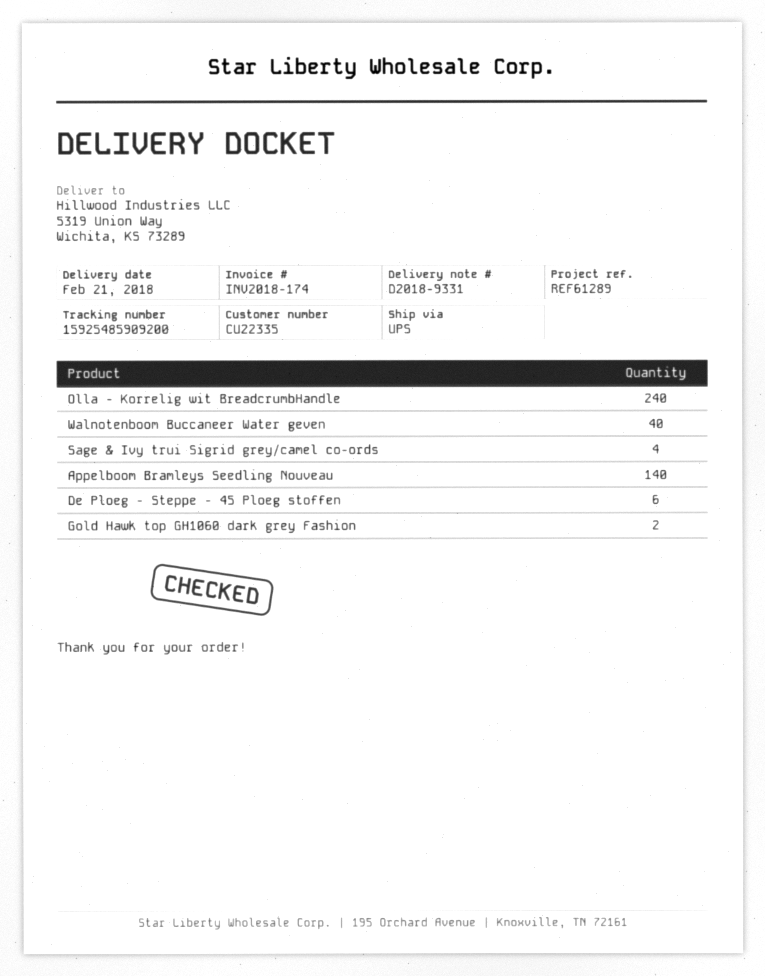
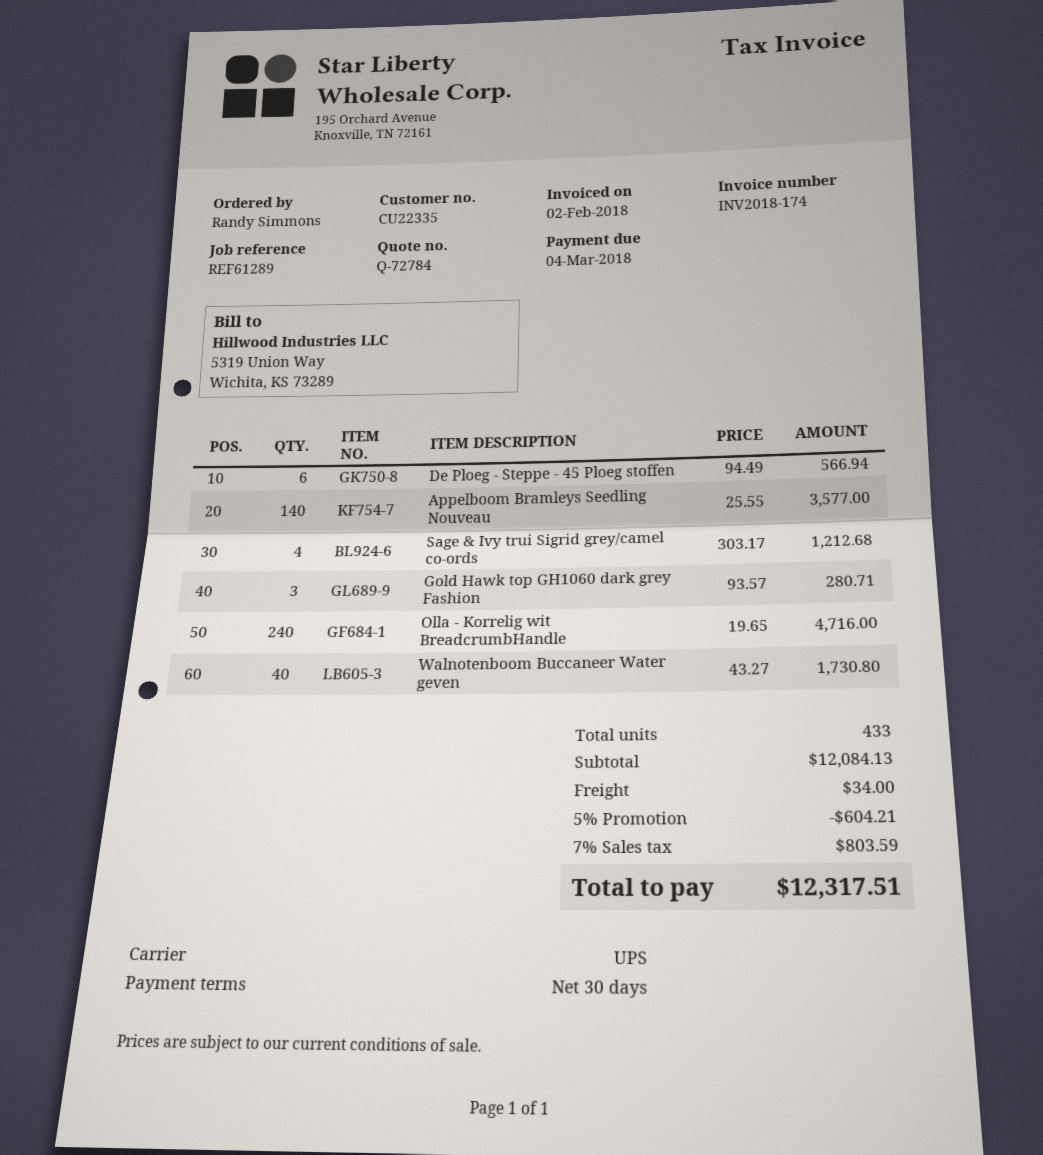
Gold Hawk top GH1060 dark grey Fashion: 2 -> 3

